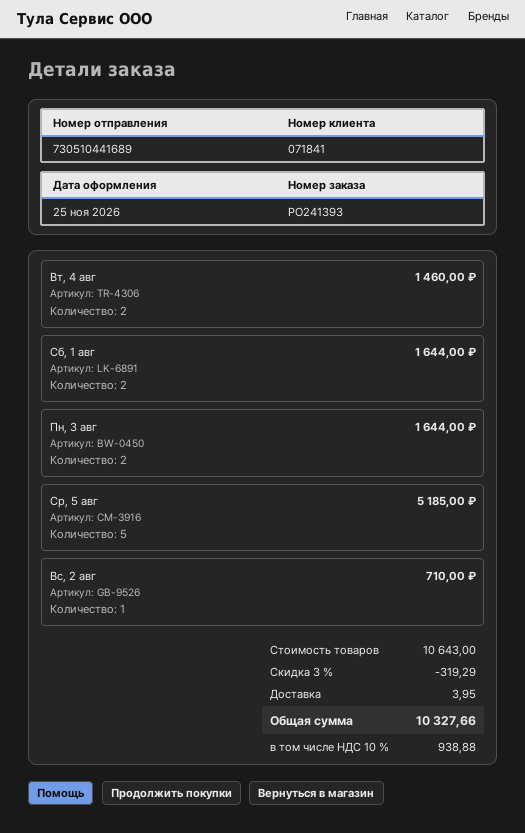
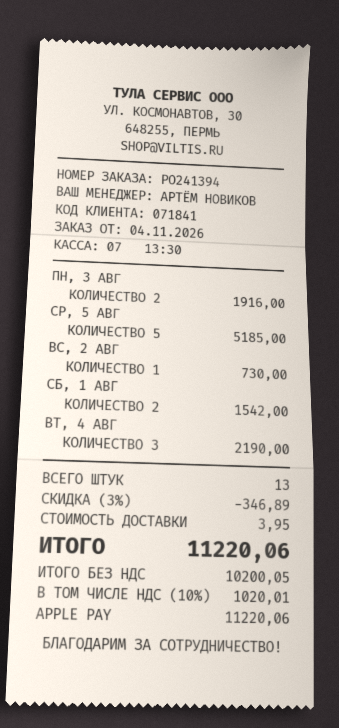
order number: PO241393 -> PO241394
order date: 2026-11-25 -> 2026-11-04
Вт, 4 авг: 2 for 1460.00 -> 3 for 2190.00
Сб, 1 авг: 2 for 1644.00 -> 2 for 1542.00
Пн, 3 авг: 2 for 1644.00 -> 2 for 1916.00
Вс, 2 авг: 1 for 710.00 -> 1 for 730.00
discount: 3% = 319.29 -> 3% = 346.89
tax: 10% = 938.88 -> 10% = 1020.01
total: 10327.66 -> 11220.06

